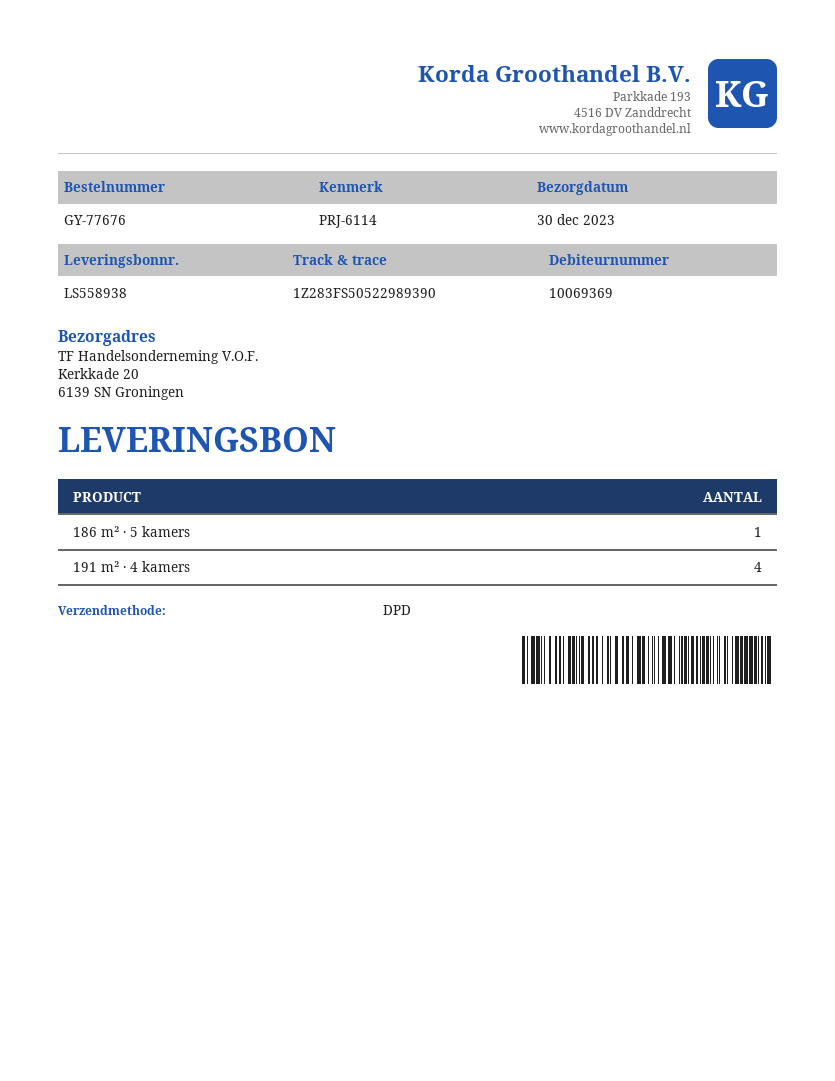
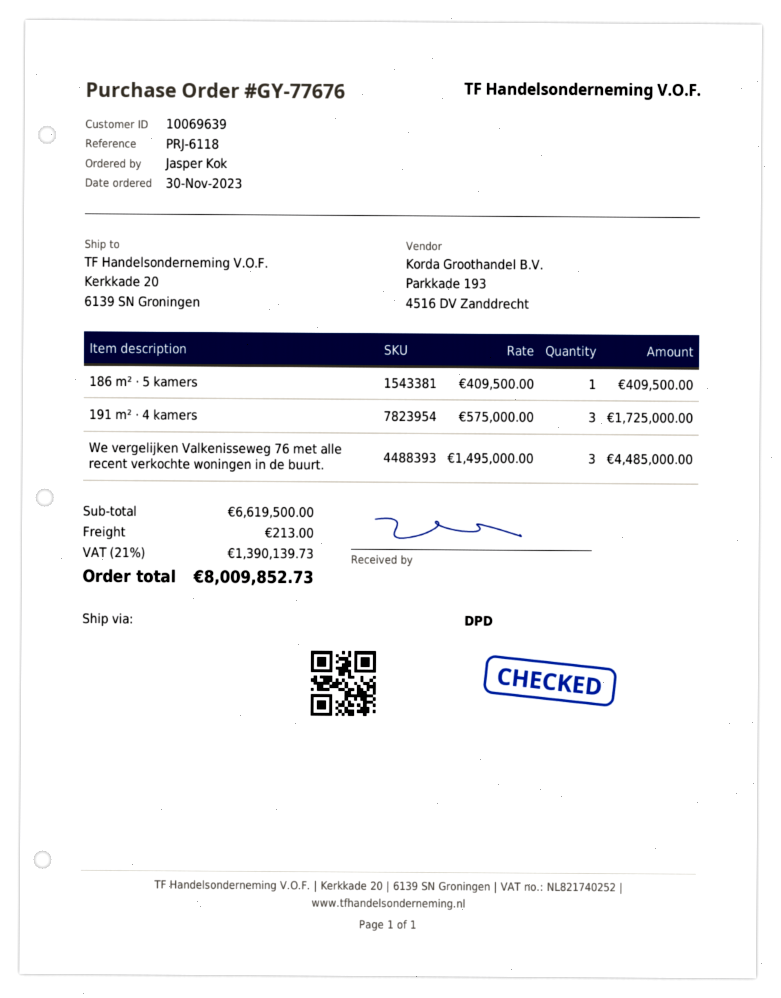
customer number: 10069369 -> 10069639
reference: PRJ-6114 -> PRJ-6118
191 m² · 4 kamers: 4 -> 3
We vergelijken Valkenisseweg 76 met alle recent verkochte woningen in de buurt.: none -> 3

